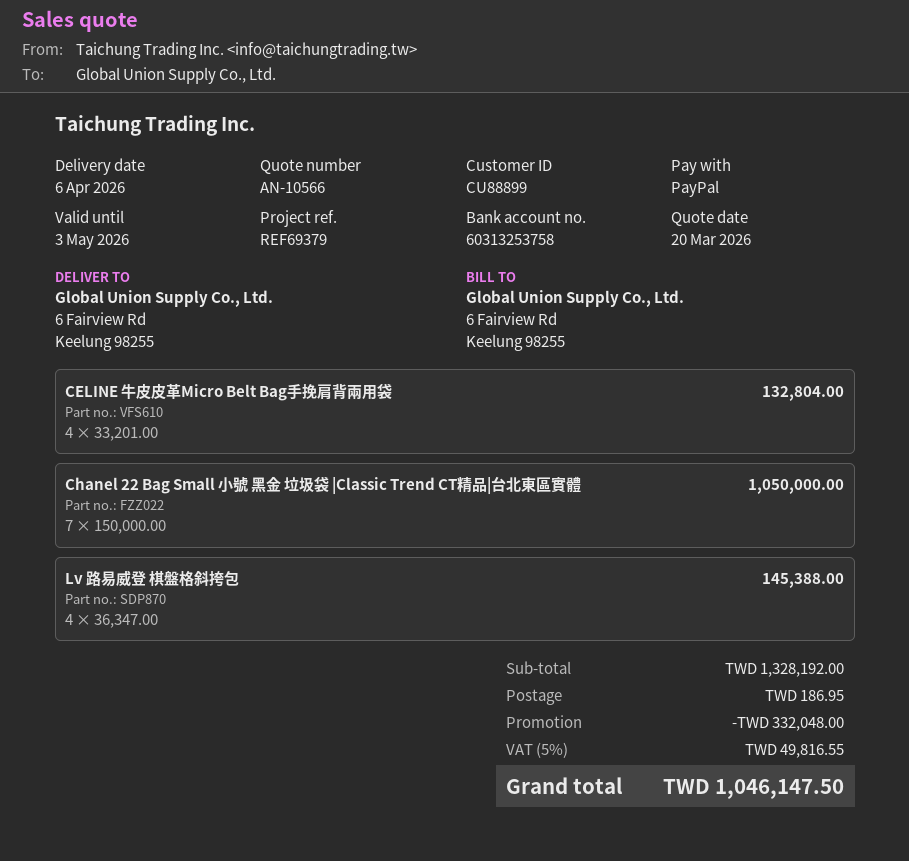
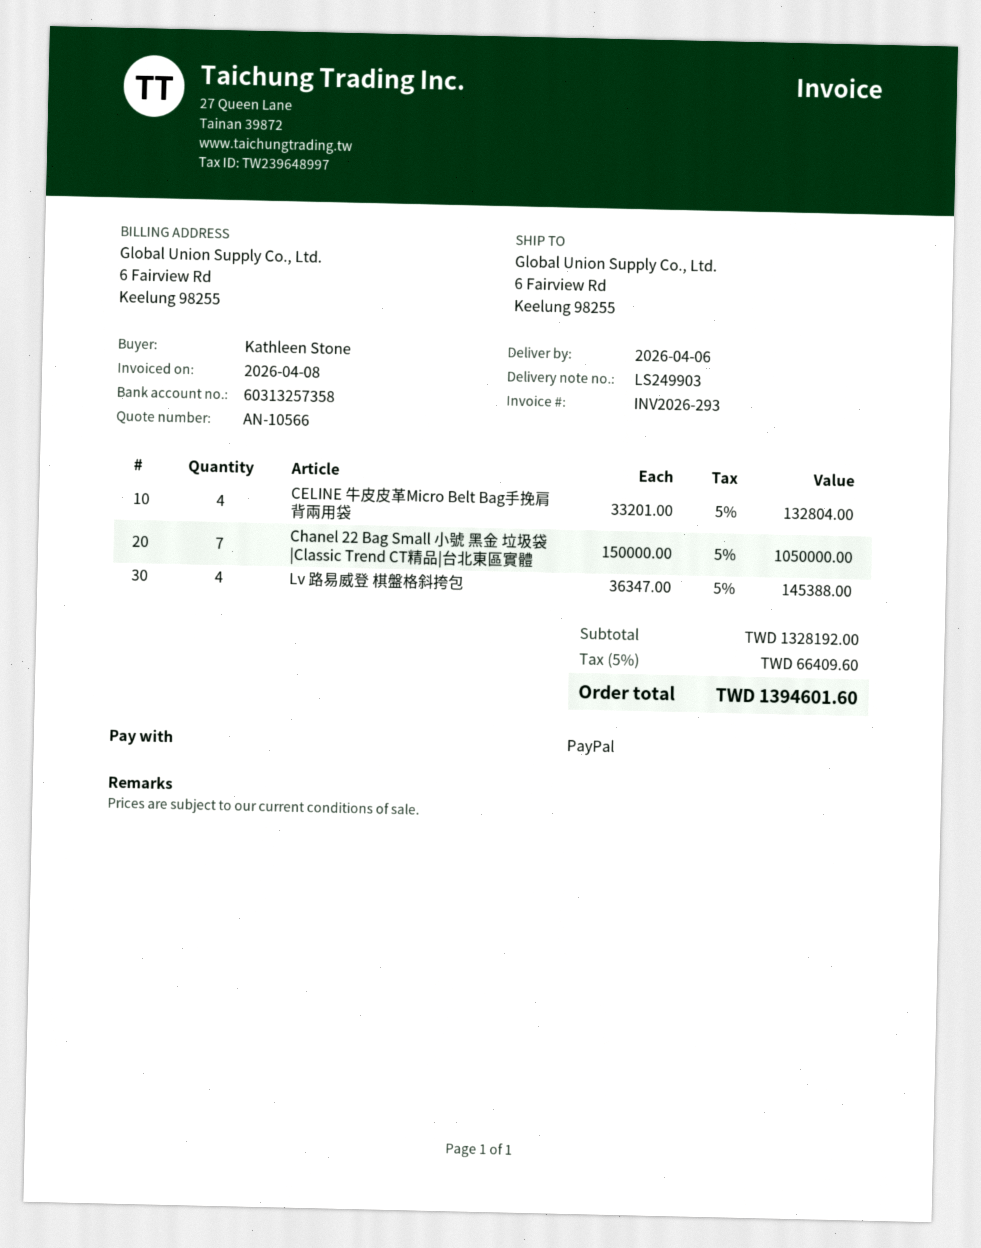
bank account: 60313253758 -> 60313257358
discount: 332048.00 -> none
shipping: 186.95 -> none
tax: 5% = 49816.55 -> 5% = 66409.60
total: 1046147.50 -> 1394601.60

